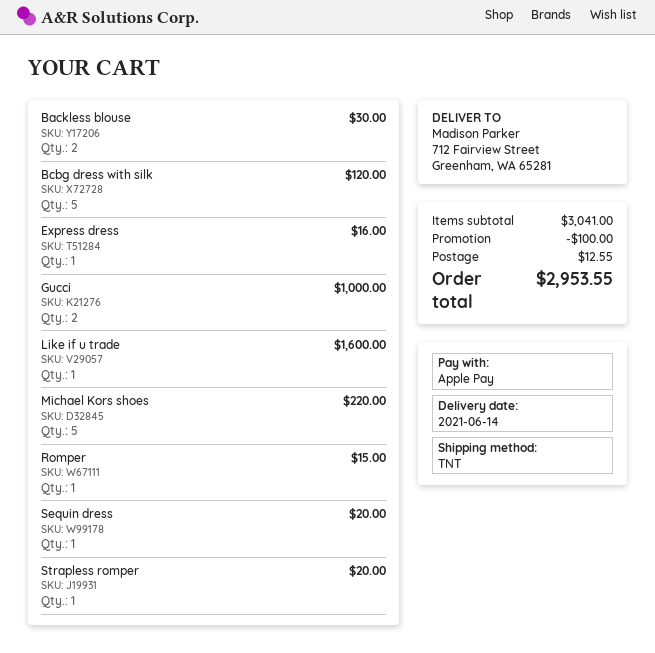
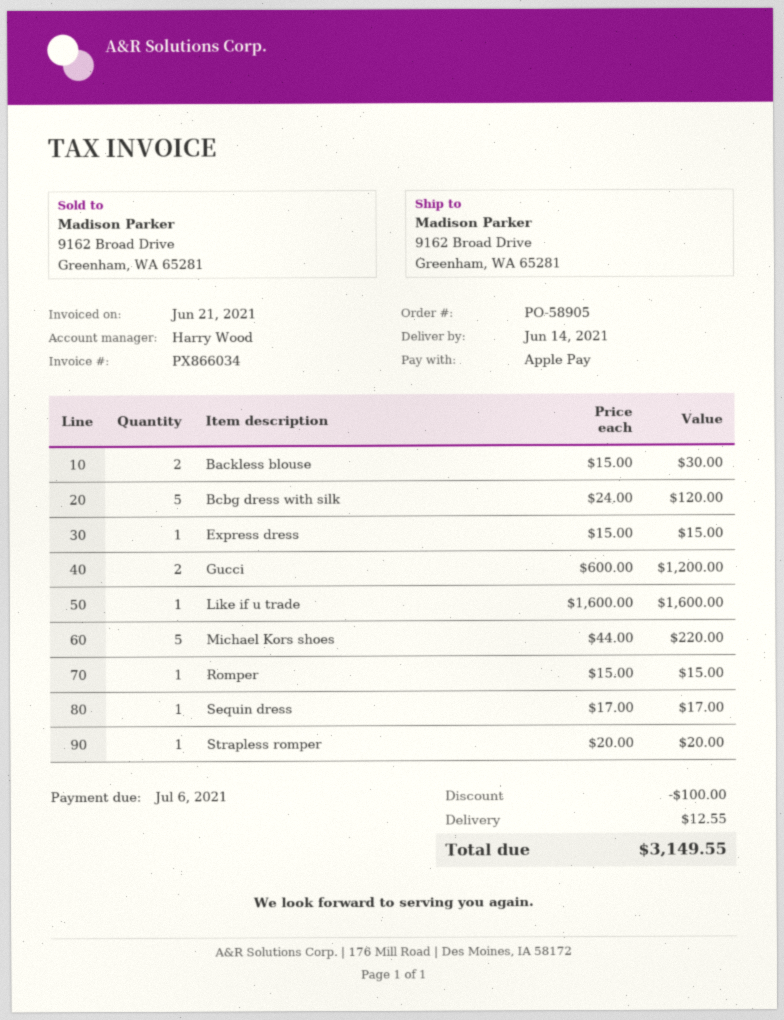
ship to: 712 Fairview Street, Greenham, WA 65281 -> 9162 Broad Drive, Greenham, WA 65281
Express dress: 1 for 16.00 -> 1 for 15.00
Gucci: 2 for 1000.00 -> 2 for 1200.00
Sequin dress: 1 for 20.00 -> 1 for 17.00
total: 2953.55 -> 3149.55

